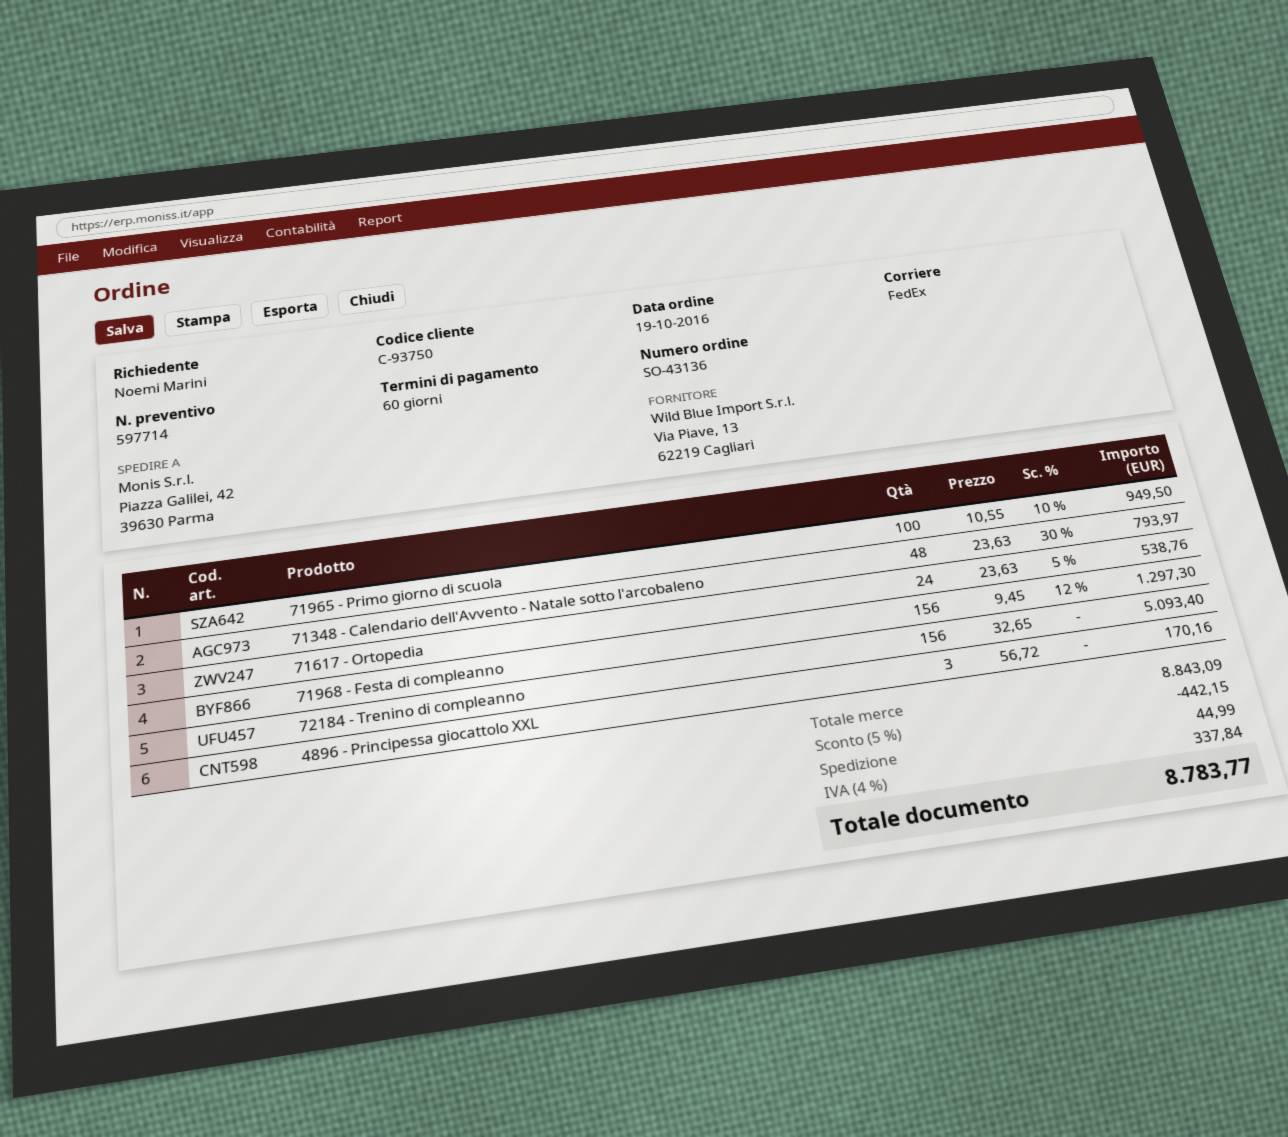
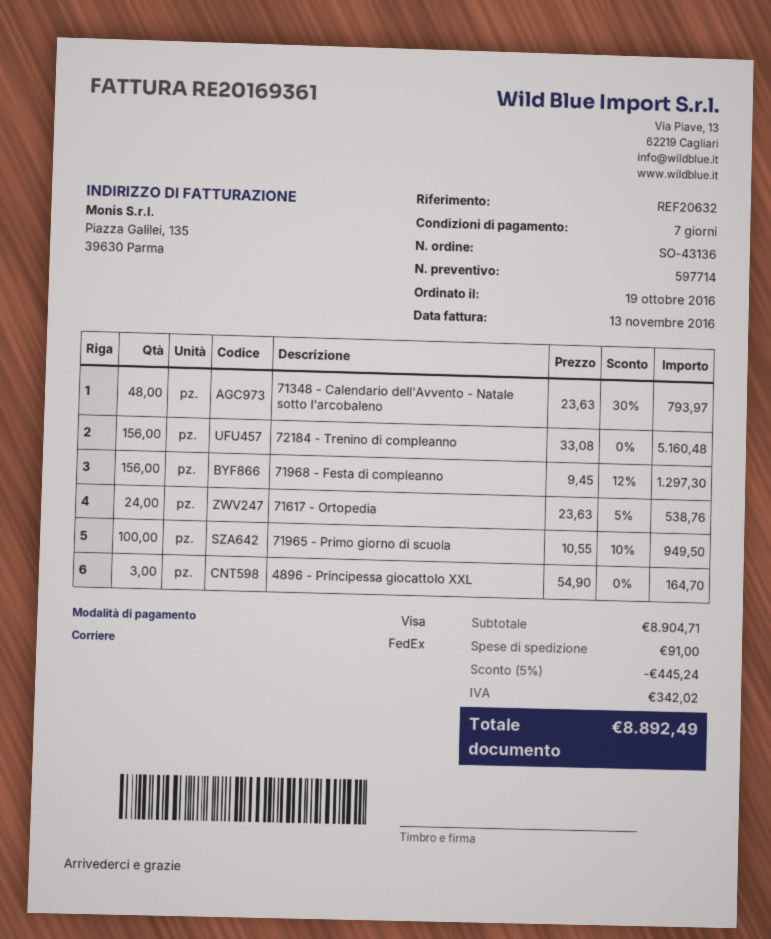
payment terms: 60 days -> 7 days
72184 - Trenino di compleanno: 156 x 32.65 = 5093.40 -> 156 x 33.08 = 5160.48
4896 - Principessa giocattolo XXL: 3 x 56.72 = 170.16 -> 3 x 54.90 = 164.70
subtotal: 8843.09 -> 8904.71
discount: 5% = 442.15 -> 5% = 445.24
shipping: 44.99 -> 91.00
tax: 337.84 -> 342.02
total: 8783.77 -> 8892.49

